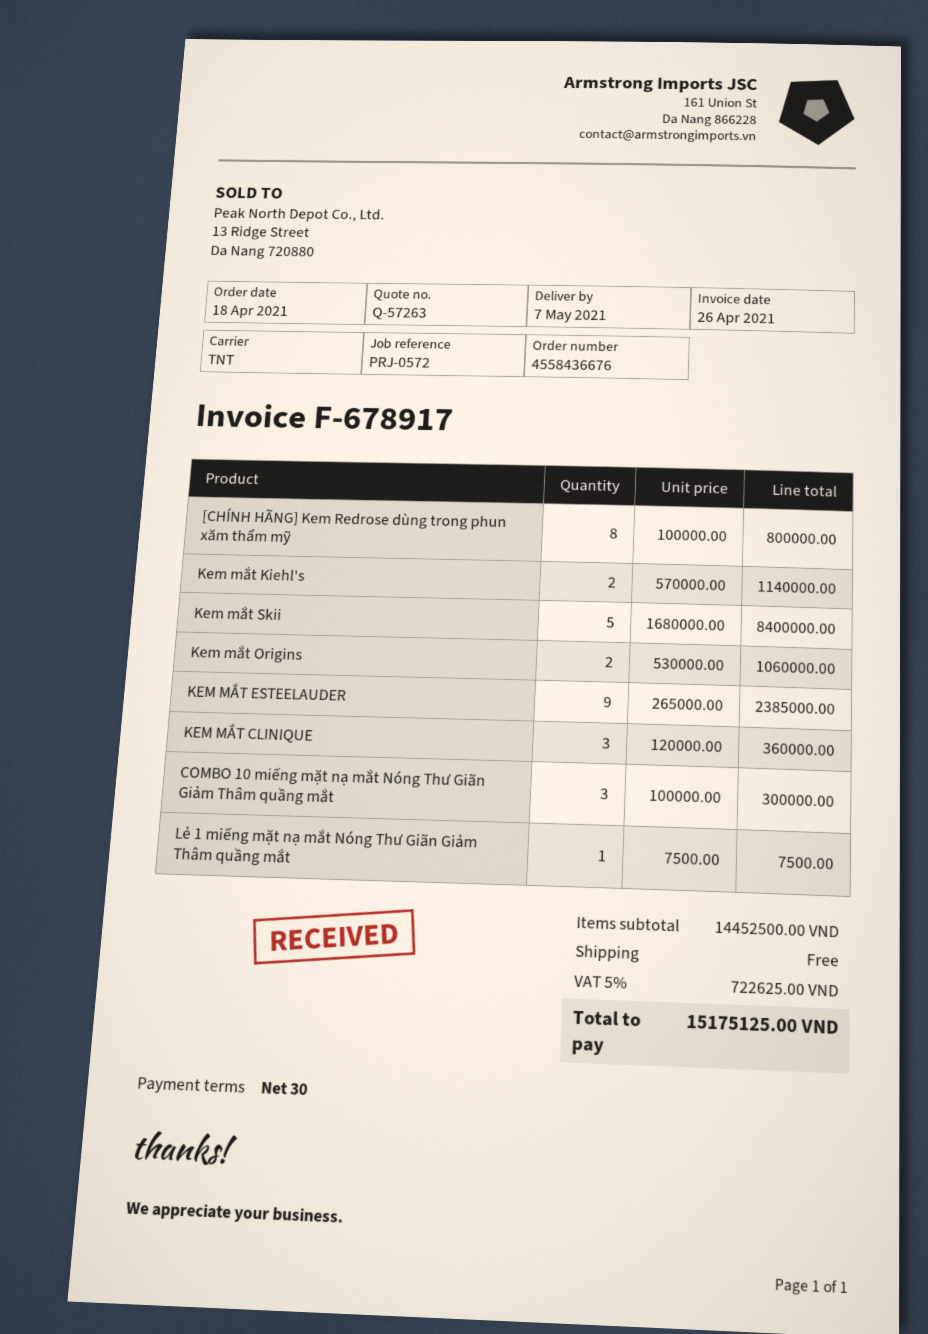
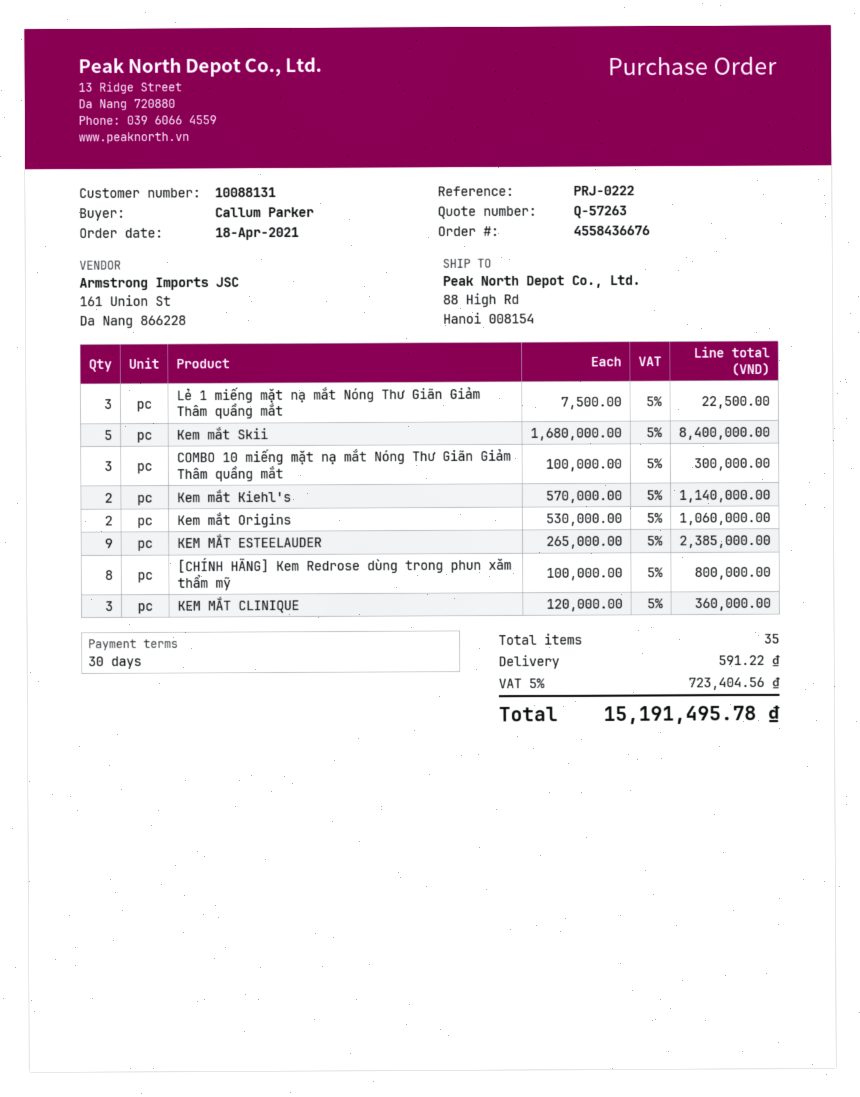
reference: PRJ-0572 -> PRJ-0222
Lẻ 1 miếng mặt nạ mắt Nóng Thư Giãn Giảm Thâm quầng mắt: 1 x 7500.00 = 7500.00 -> 3 x 7500.00 = 22500.00
shipping: 0.00 -> 591.22
tax: 5% = 722625.00 -> 5% = 723404.56
total: 15175125.00 -> 15191495.78

